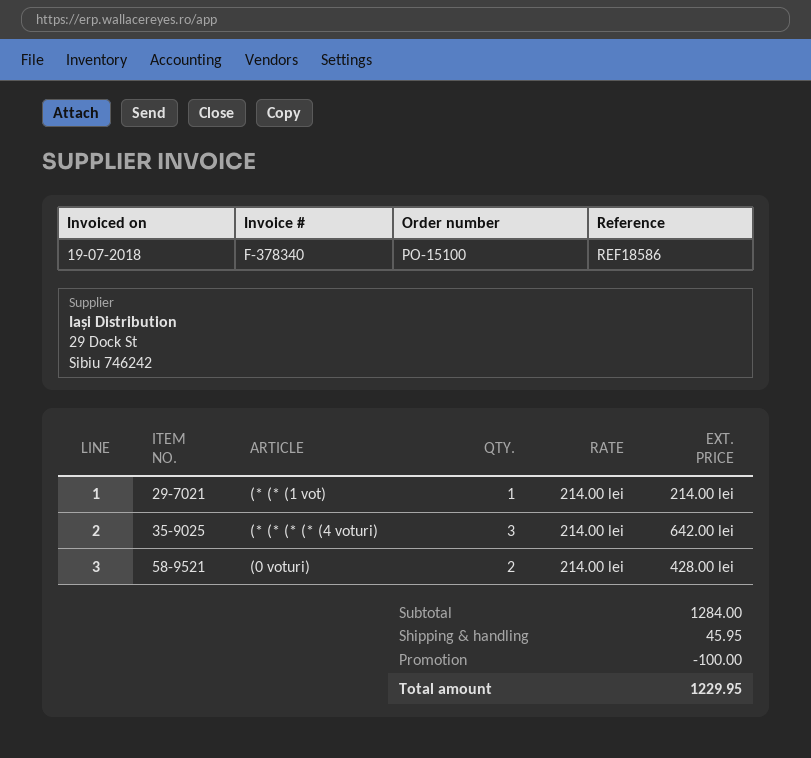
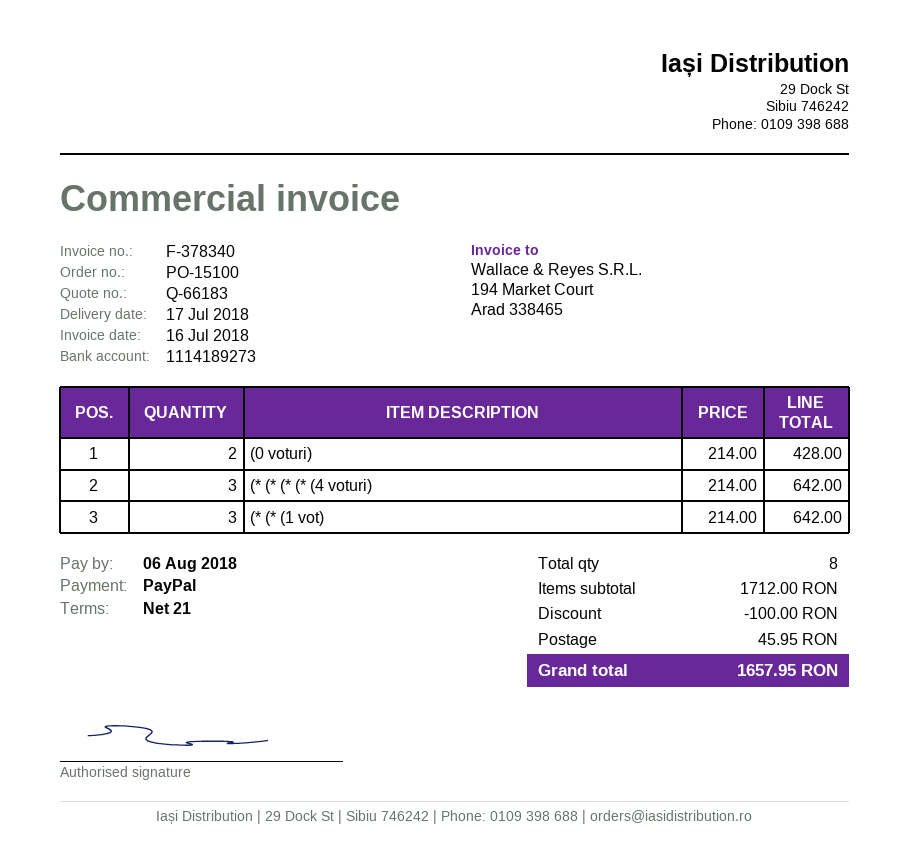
invoice date: 2018-07-19 -> 2018-07-16
(* (* (1 vot): 1 x 214.00 = 214.00 -> 3 x 214.00 = 642.00
subtotal: 1284.00 -> 1712.00
total: 1229.95 -> 1657.95

